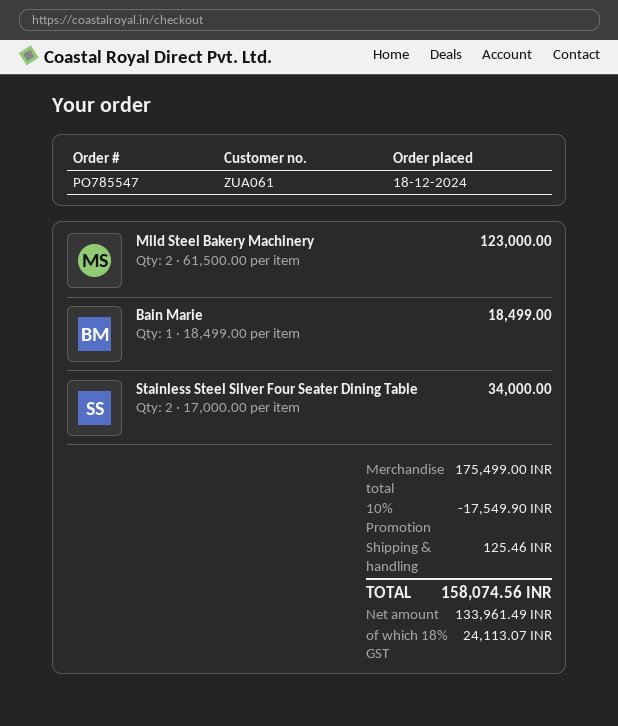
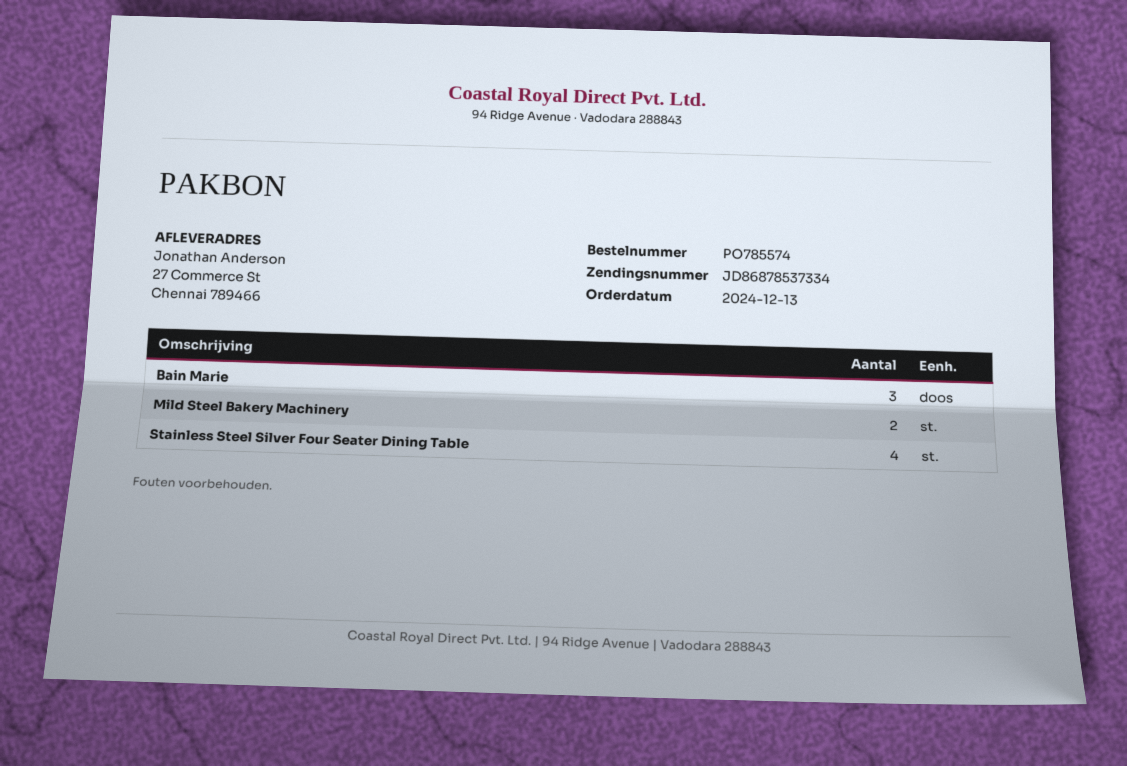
order number: PO785547 -> PO785574
order date: 2024-12-18 -> 2024-12-13
Bain Marie: 1 -> 3
Stainless Steel Silver Four Seater Dining Table: 2 -> 4

